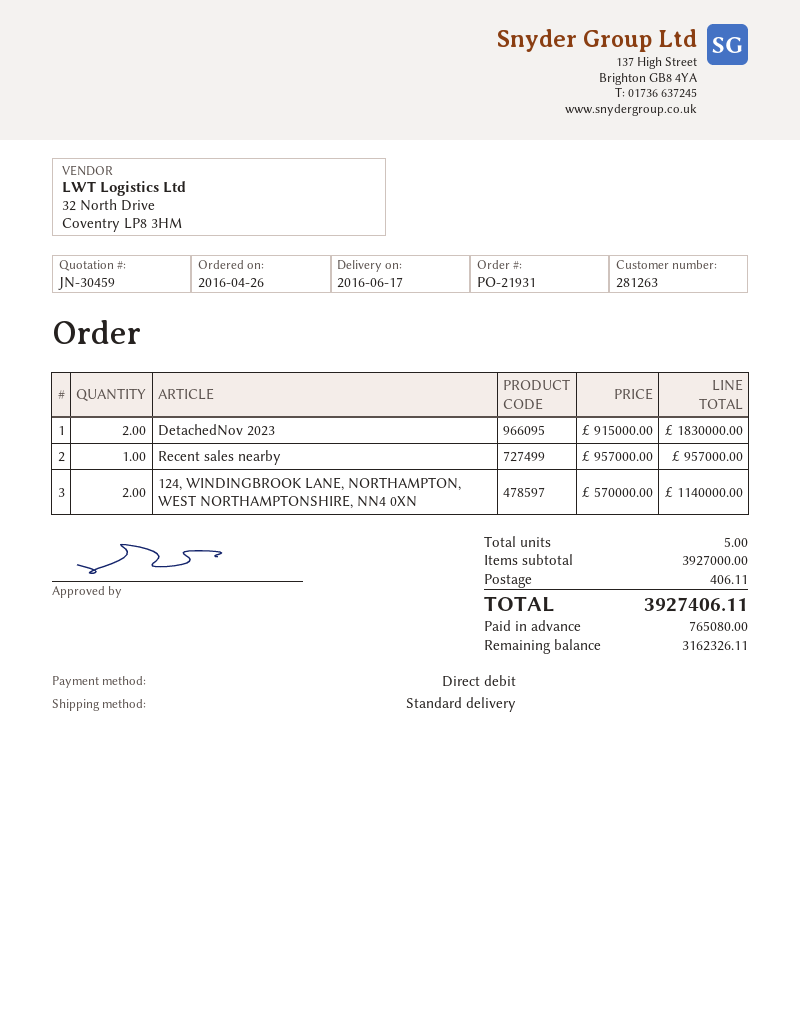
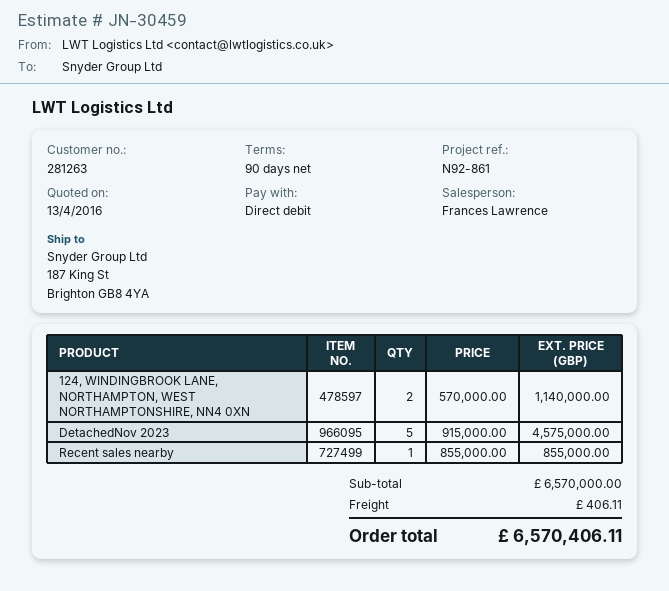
DetachedNov 2023: 2 x 915000.00 = 1830000.00 -> 5 x 915000.00 = 4575000.00
Recent sales nearby: 1 x 957000.00 = 957000.00 -> 1 x 855000.00 = 855000.00
subtotal: 3927000.00 -> 6570000.00
total: 3927406.11 -> 6570406.11

